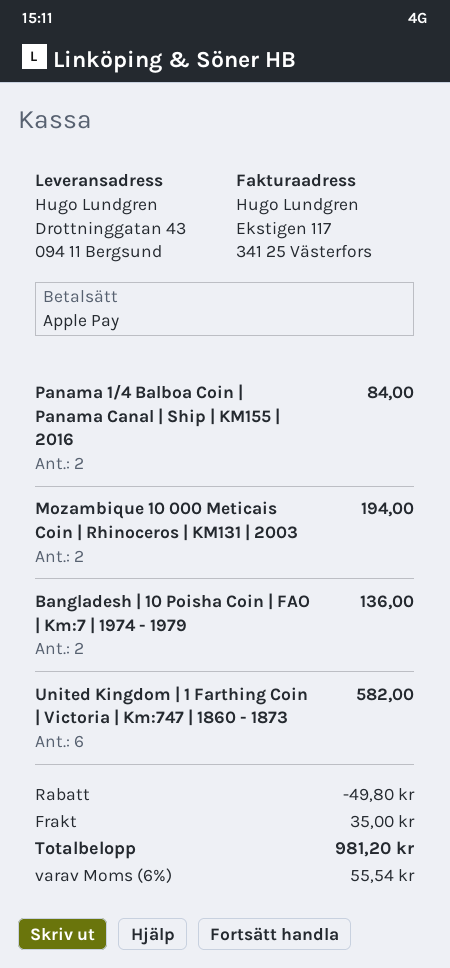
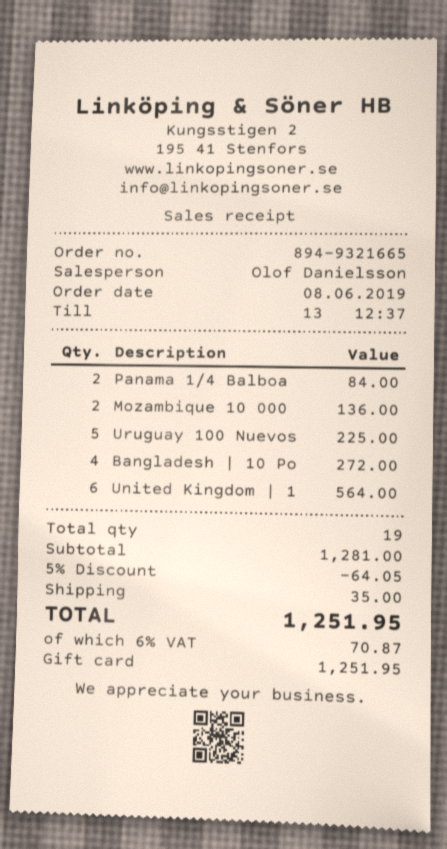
payment method: Apple Pay -> gift card
Mozambique 10 000 Meticais Coin | Rhinoceros | KM131 | 2003: 2 for 194.00 -> 2 for 136.00
Bangladesh | 10 Poisha Coin | FAO | Km:7 | 1974 - 1979: 2 for 136.00 -> 4 for 272.00
United Kingdom | 1 Farthing Coin | Victoria | Km:747 | 1860 - 1873: 6 for 582.00 -> 6 for 564.00
Uruguay 100 Nuevos: none -> 5 for 225.00
discount: 49.80 -> 64.05
tax: 6% = 55.54 -> 6% = 70.87
total: 981.20 -> 1251.95

